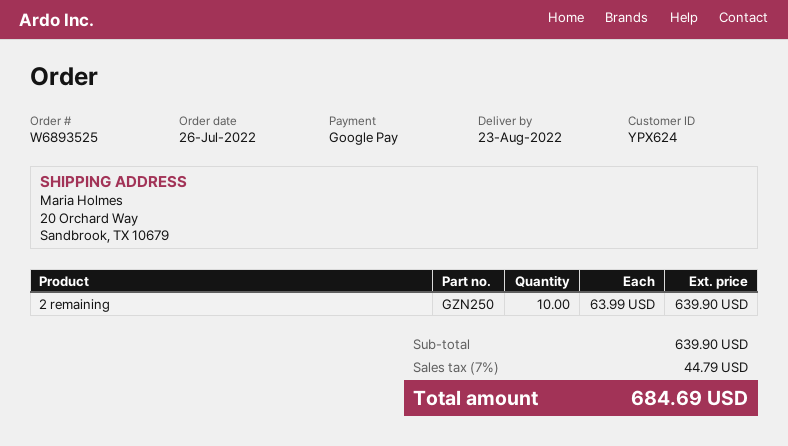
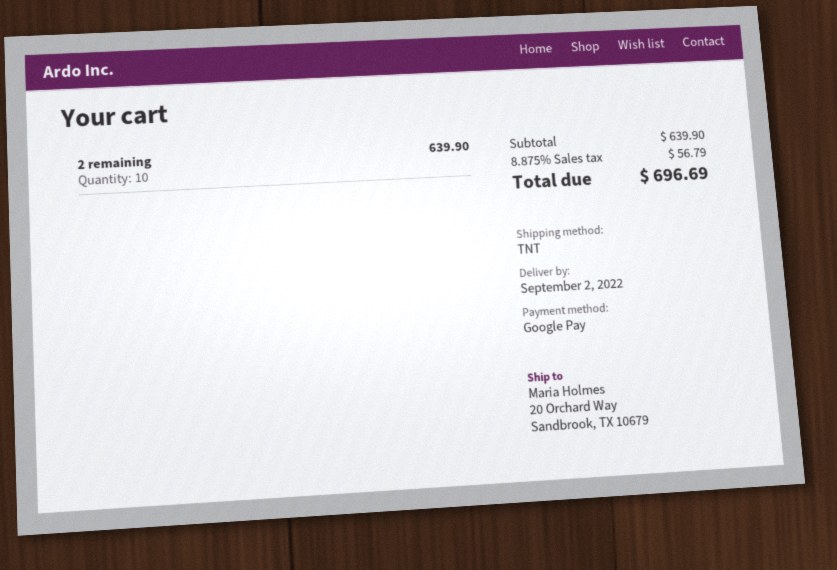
delivery date: 2022-08-23 -> 2022-09-02
tax: 7% = 44.79 -> 8.875% = 56.79
total: 684.69 -> 696.69

